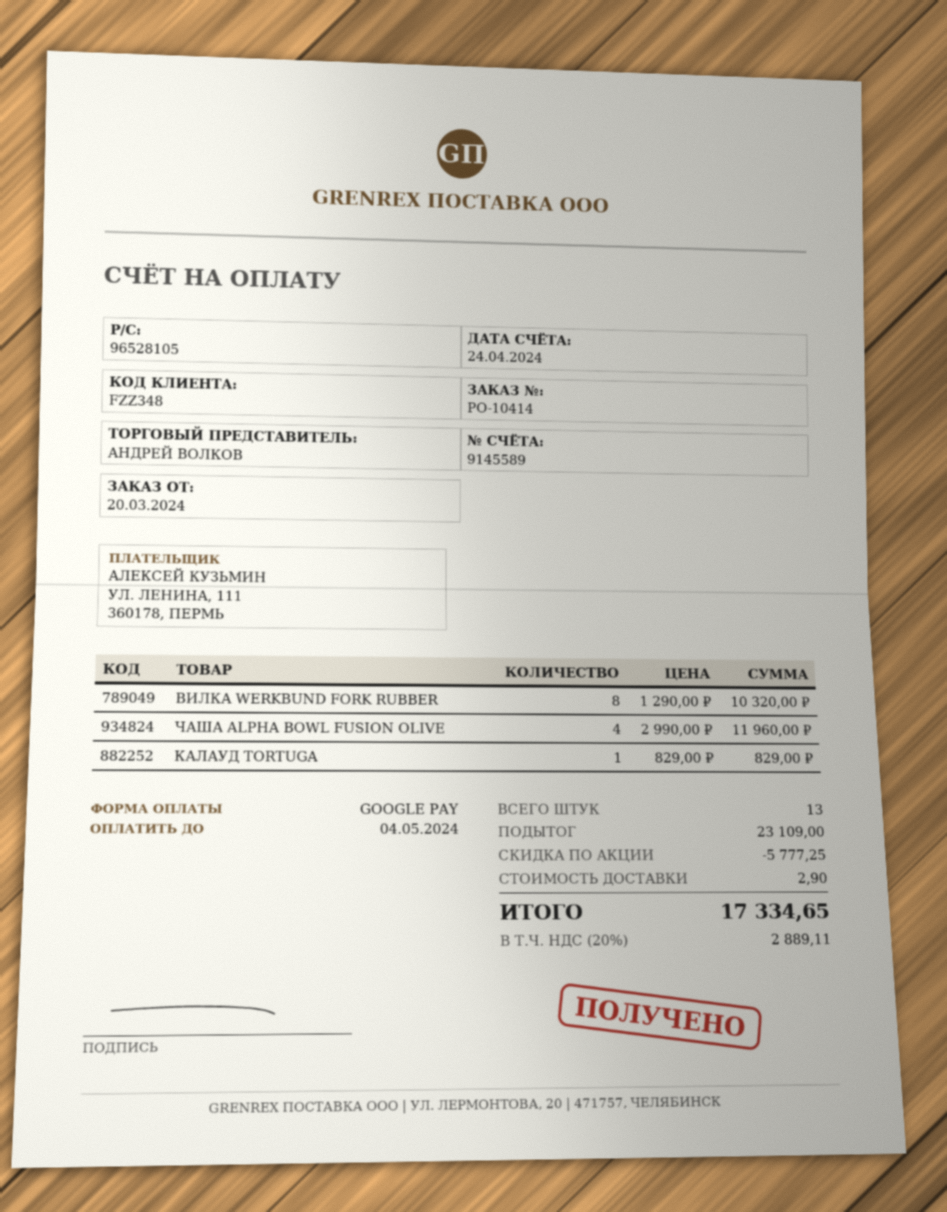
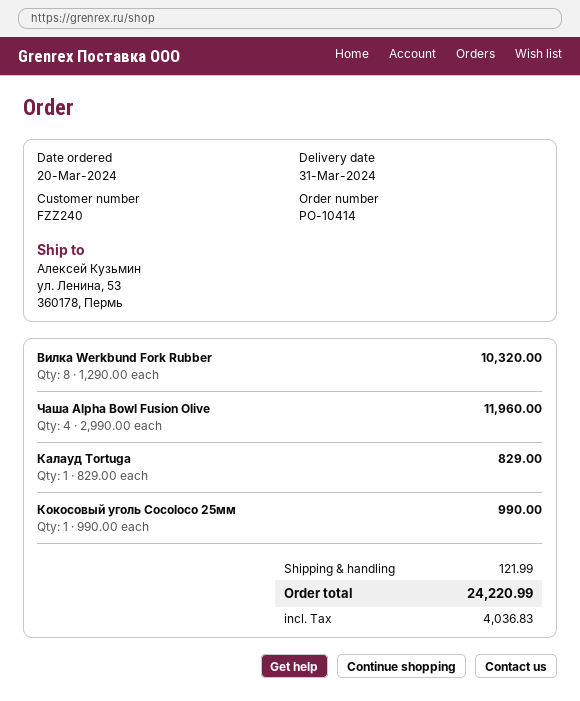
customer number: FZZ348 -> FZZ240
Кокосовый уголь Cocoloco 25мм: none -> 1 x 990.00 = 990.00
discount: 5777.25 -> none
shipping: 2.90 -> 121.99
tax: 2889.11 -> 4036.83
total: 17334.65 -> 24220.99

